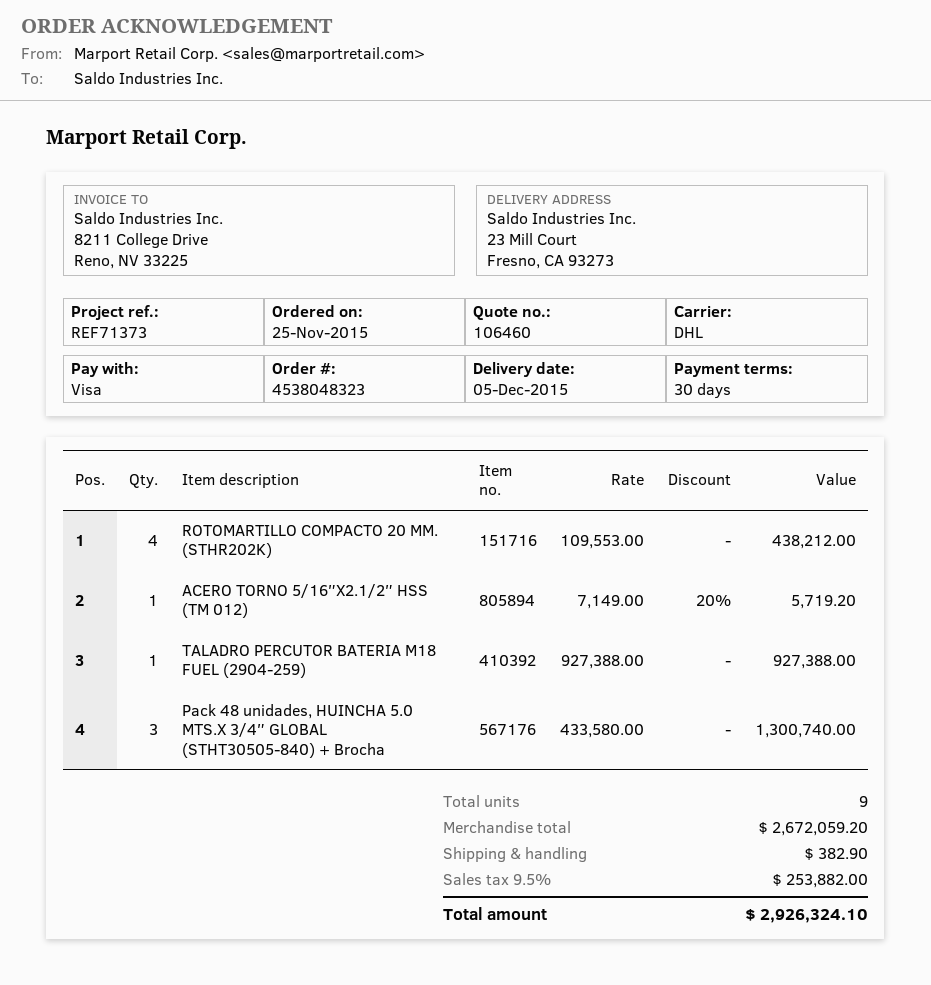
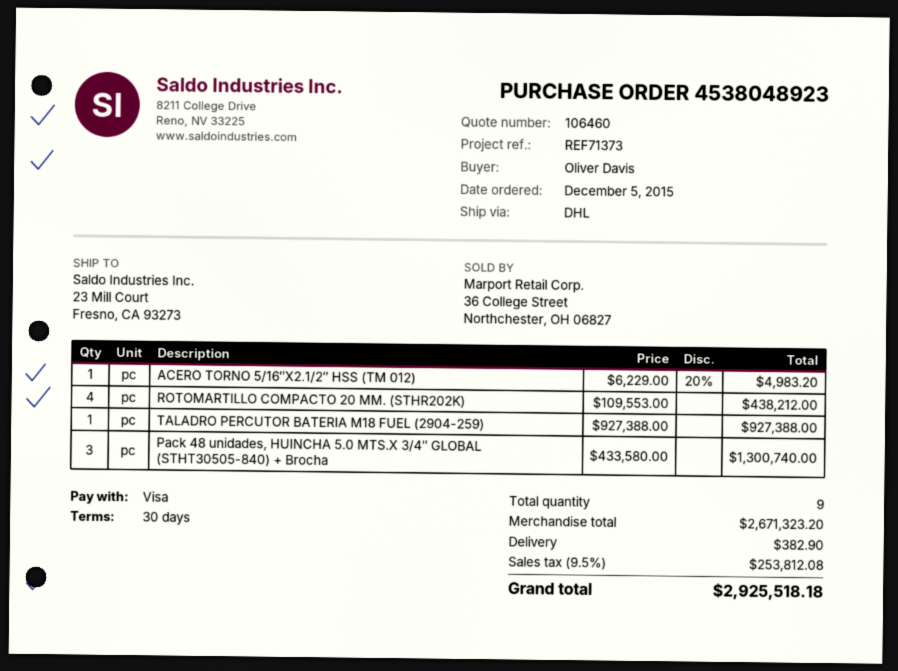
order number: 4538048323 -> 4538048923
order date: 2015-11-25 -> 2015-12-05
ACERO TORNO 5/16″X2.1/2″ HSS (TM 012): 1 x 7149.00 - 20% = 5719.20 -> 1 x 6229.00 - 20% = 4983.20
subtotal: 2672059.20 -> 2671323.20
tax: 9.5% = 253882.00 -> 9.5% = 253812.08
total: 2926324.10 -> 2925518.18

